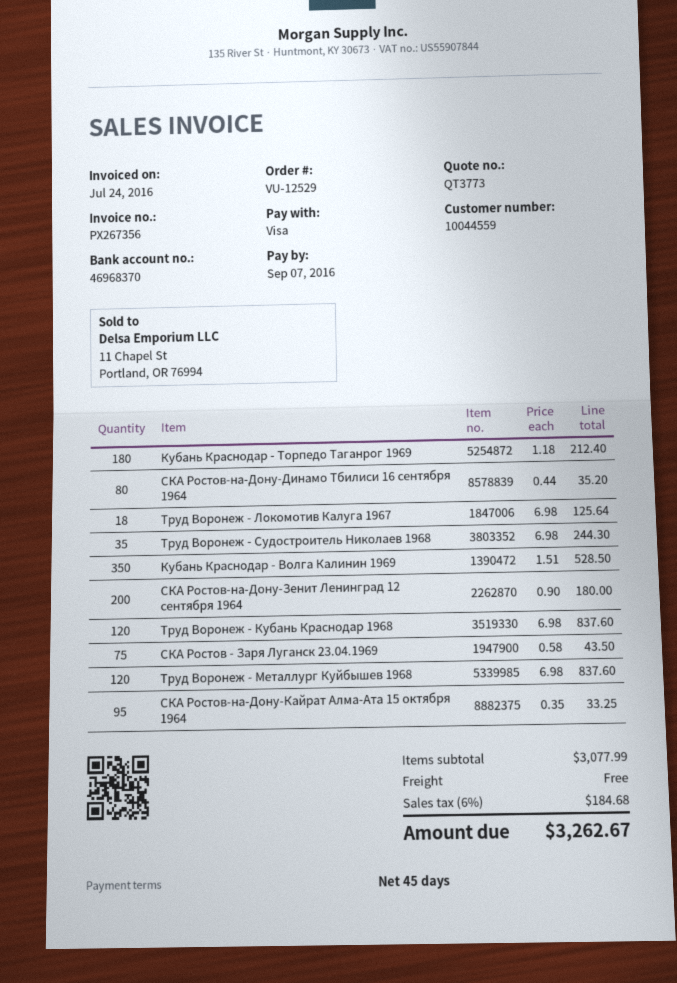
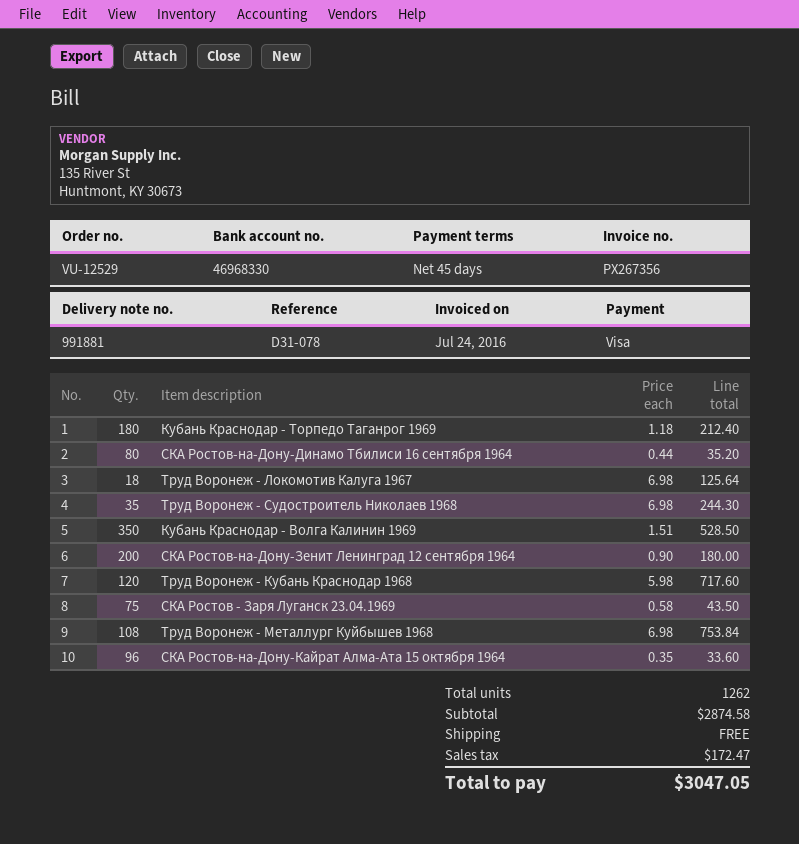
bank account: 46968370 -> 46968330
Труд Воронеж - Кубань Краснодар 1968: 120 x 6.98 = 837.60 -> 120 x 5.98 = 717.60
Труд Воронеж - Металлург Куйбышев 1968: 120 x 6.98 = 837.60 -> 108 x 6.98 = 753.84
СКА Ростов-на-Дону-Кайрат Алма-Ата 15 октября 1964: 95 x 0.35 = 33.25 -> 96 x 0.35 = 33.60
subtotal: 3077.99 -> 2874.58
tax: 184.68 -> 172.47
total: 3262.67 -> 3047.05

